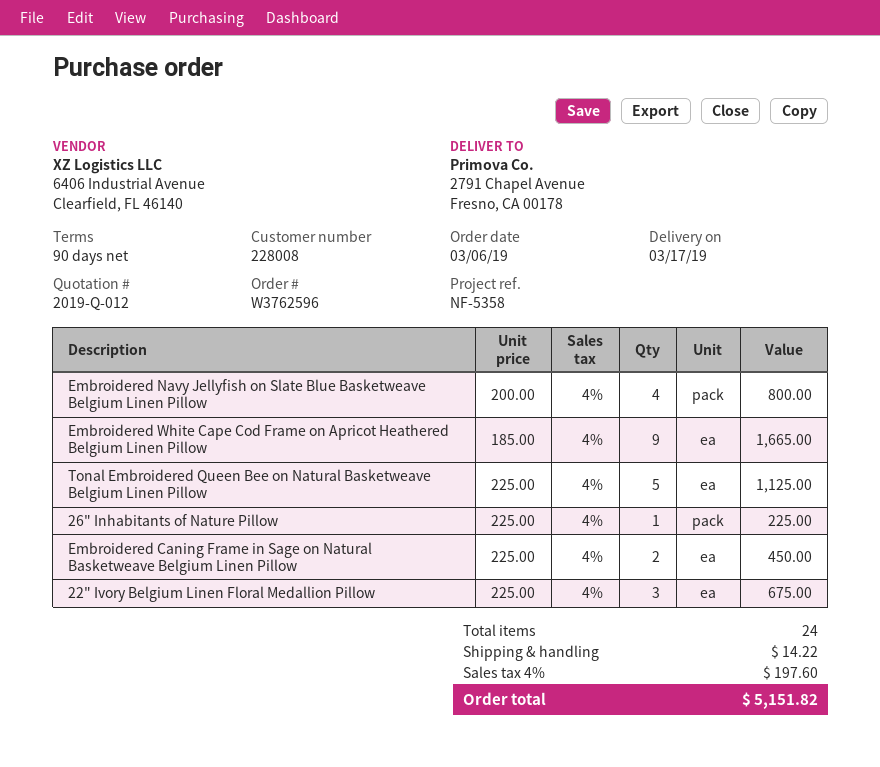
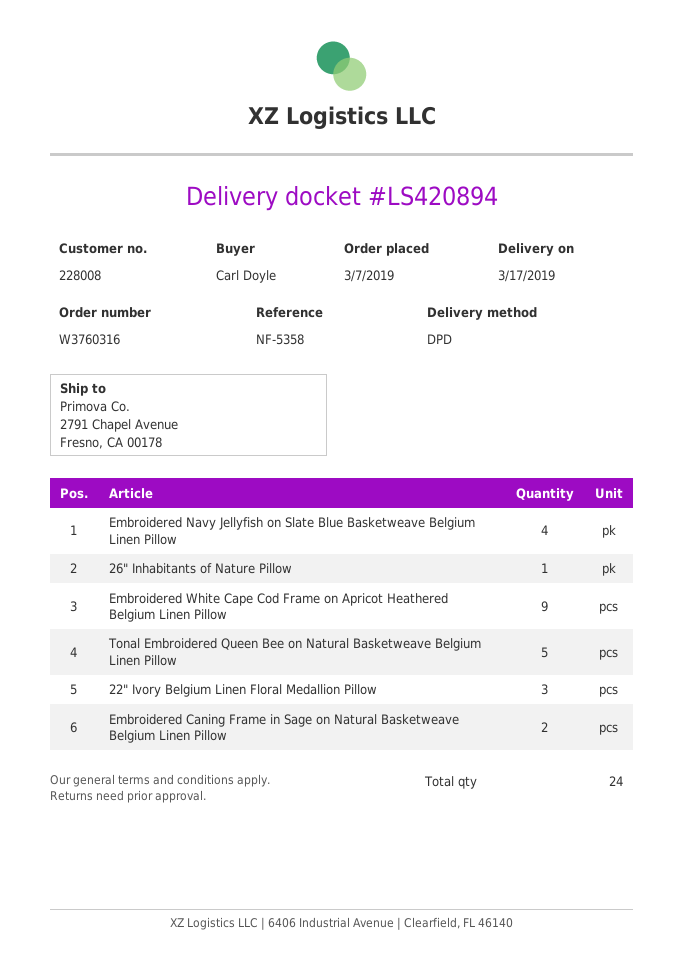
order number: W3762596 -> W3760316
order date: 2019-03-06 -> 2019-03-07

